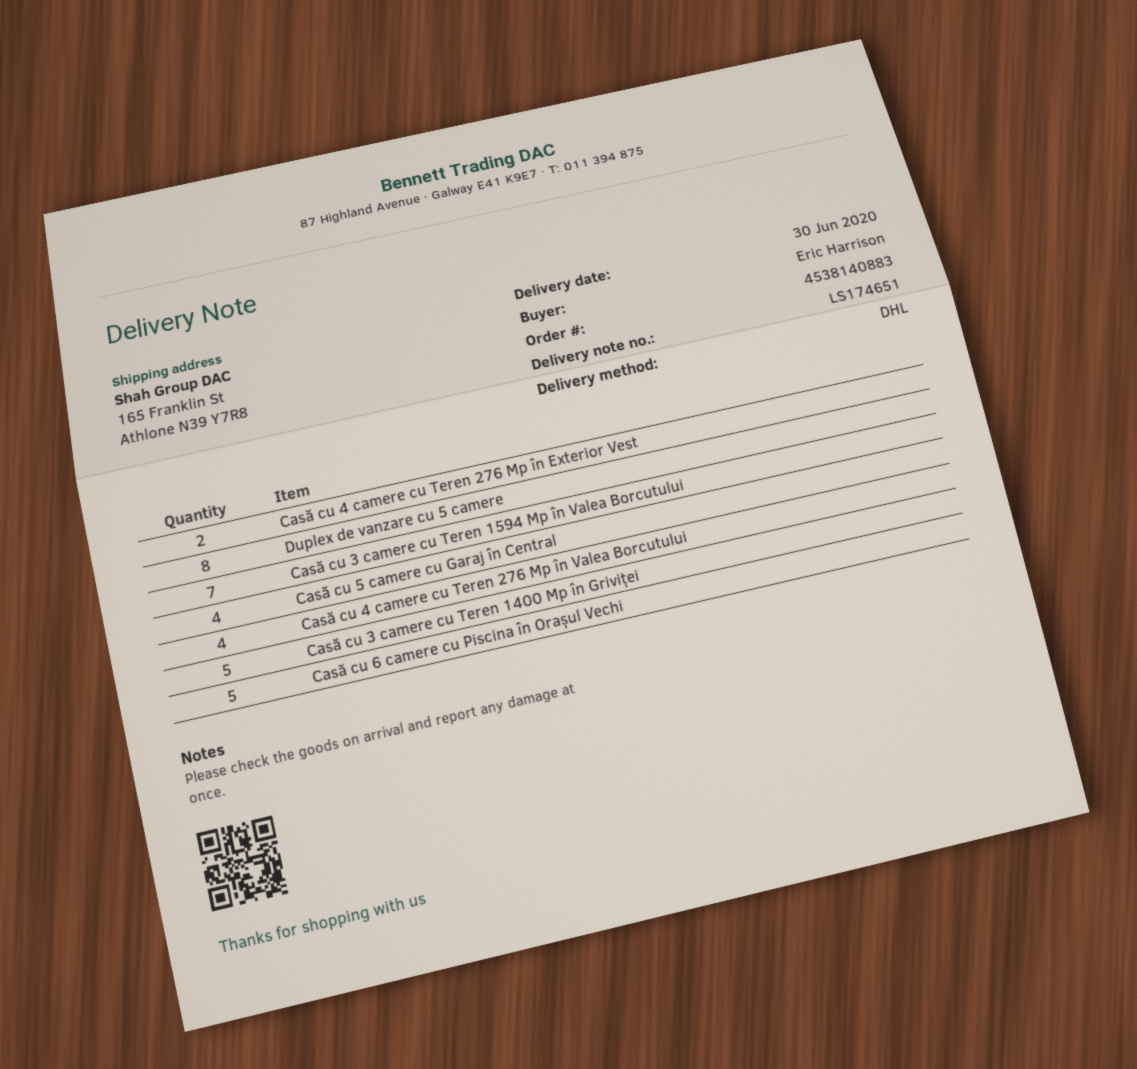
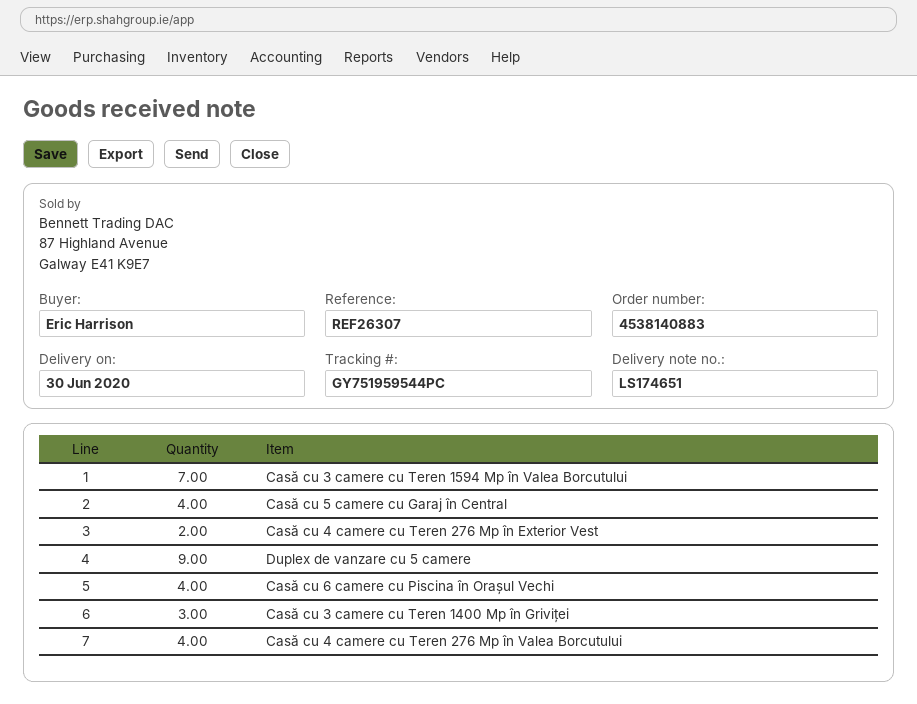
Duplex de vanzare cu 5 camere: 8 -> 9
Casă cu 3 camere cu Teren 1400 Mp în Griviței: 5 -> 3
Casă cu 6 camere cu Piscina în Orașul Vechi: 5 -> 4

